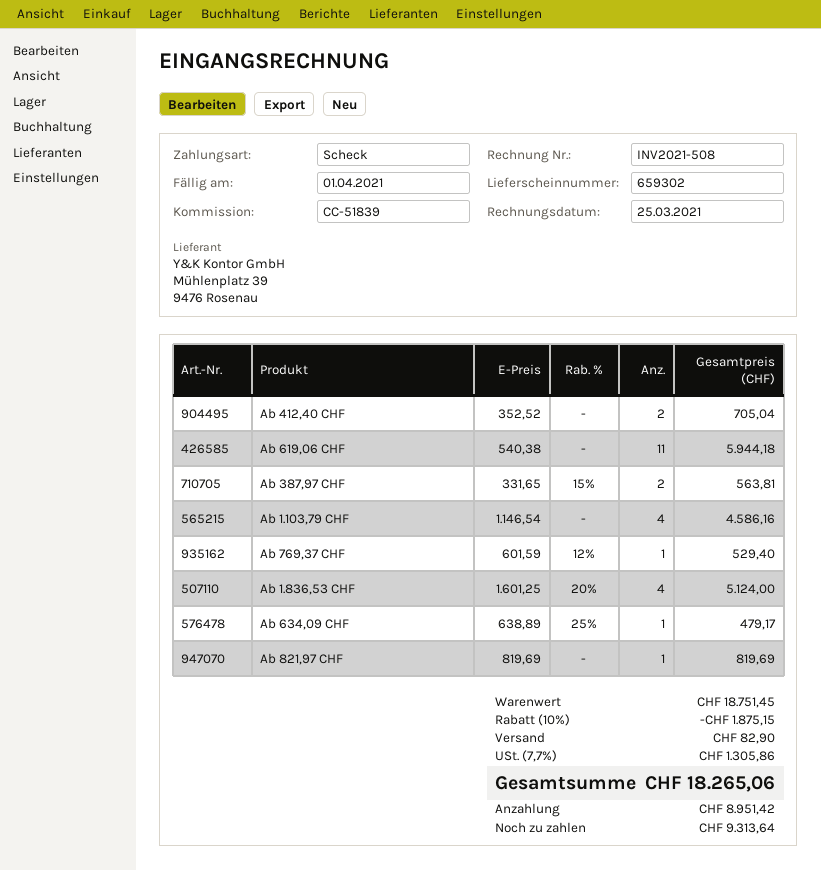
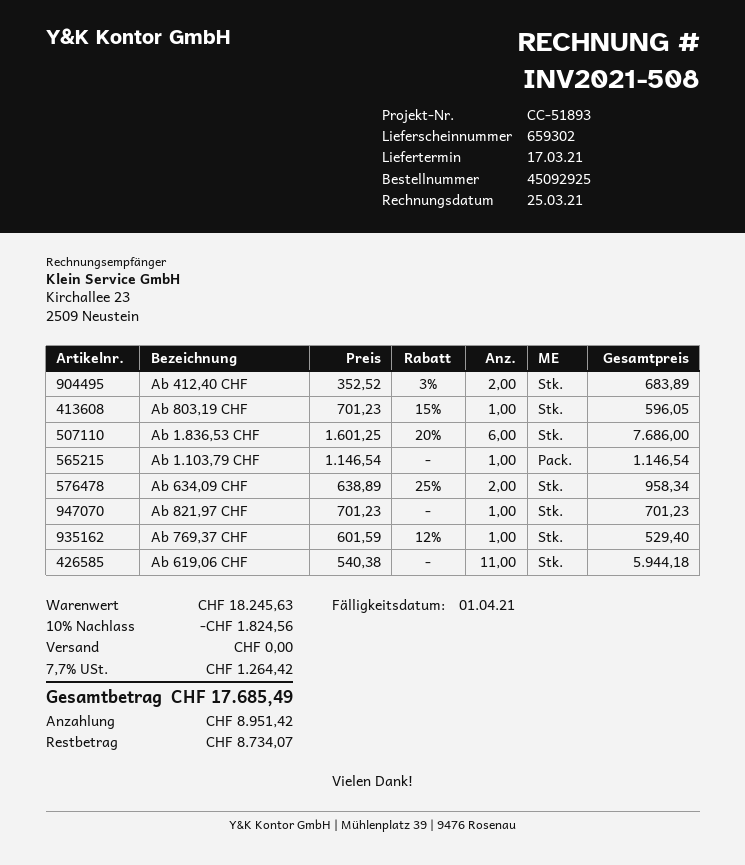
reference: CC-51839 -> CC-51893
Ab 412,40 CHF: 2 x 352.52 = 705.04 -> 2 x 352.52 - 3% = 683.89
Ab 387,97 CHF: 2 x 331.65 - 15% = 563.81 -> none
Ab 1.103,79 CHF: 4 x 1146.54 = 4586.16 -> 1 x 1146.54 = 1146.54
Ab 1.836,53 CHF: 4 x 1601.25 - 20% = 5124.00 -> 6 x 1601.25 - 20% = 7686.00
Ab 634,09 CHF: 1 x 638.89 - 25% = 479.17 -> 2 x 638.89 - 25% = 958.34
Ab 821,97 CHF: 1 x 819.69 = 819.69 -> 1 x 701.23 = 701.23
Ab 803,19 CHF: none -> 1 x 701.23 - 15% = 596.05
subtotal: 18751.45 -> 18245.63
discount: 10% = 1875.15 -> 10% = 1824.56
shipping: 82.90 -> 0.00
tax: 7.7% = 1305.86 -> 7.7% = 1264.42
total: 18265.06 -> 17685.49
balance: 9313.64 -> 8734.07

